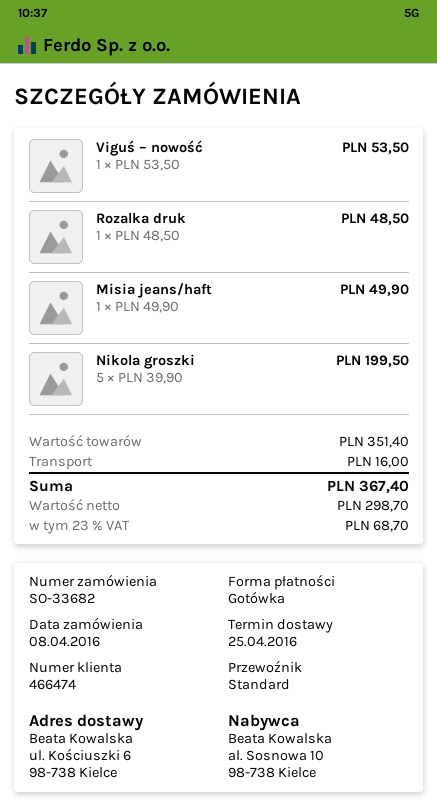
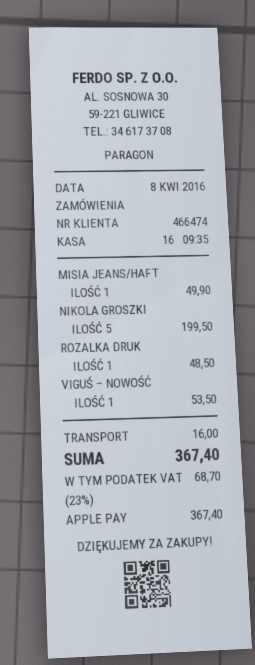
payment method: cash -> Apple Pay

